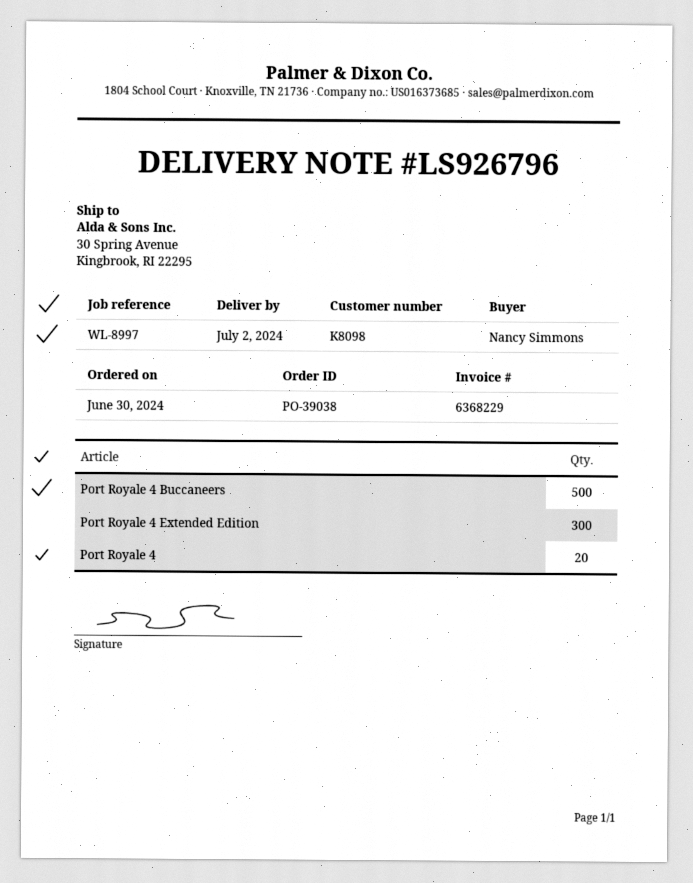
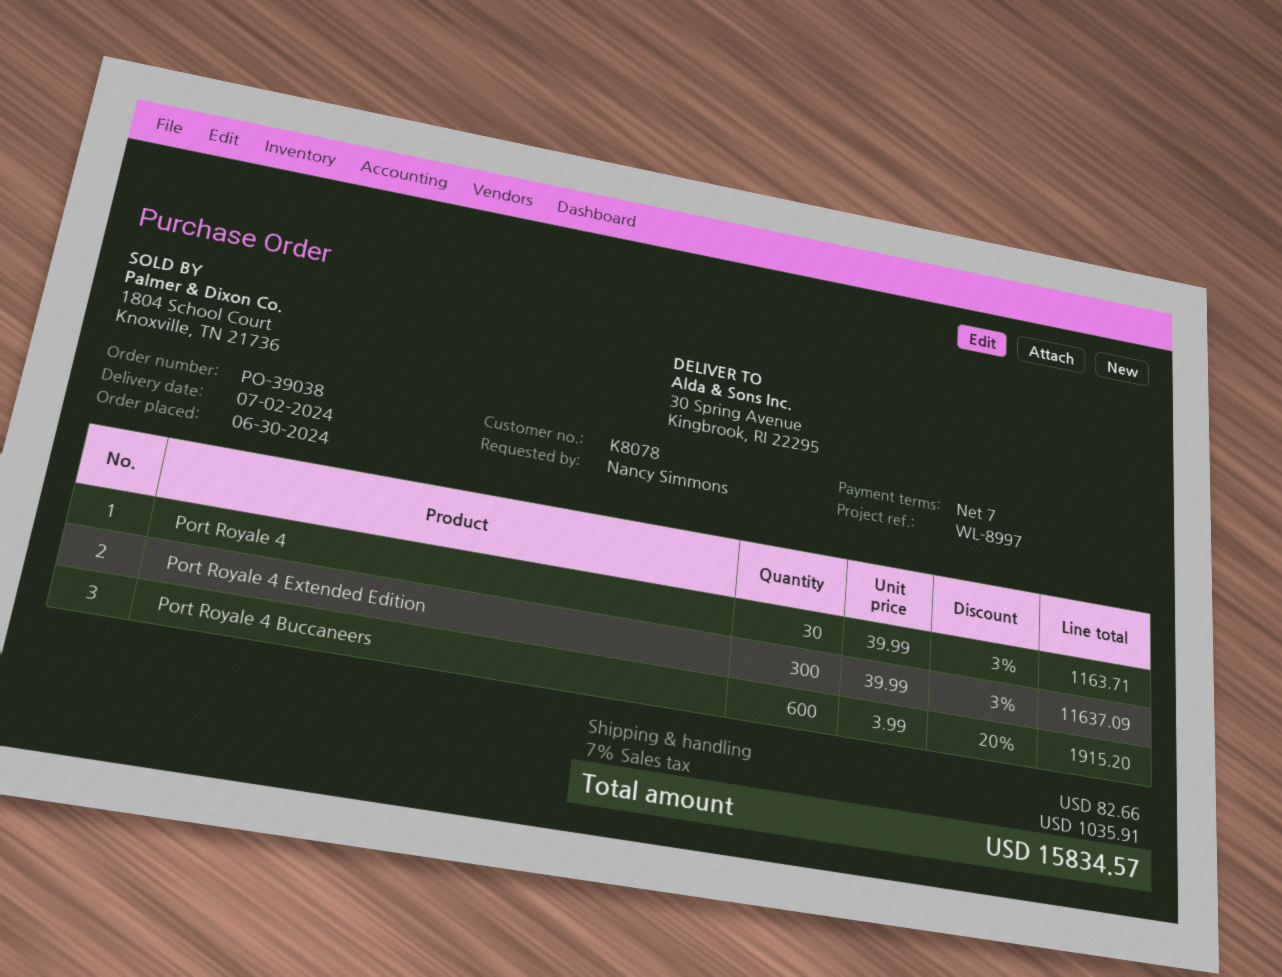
customer number: K8098 -> K8078
Port Royale 4 Buccaneers: 500 -> 600
Port Royale 4: 20 -> 30

